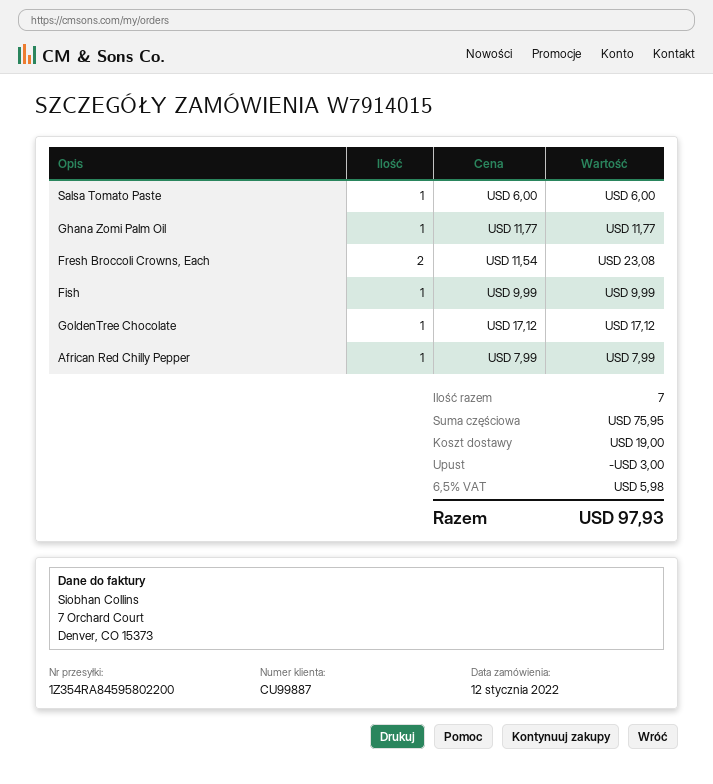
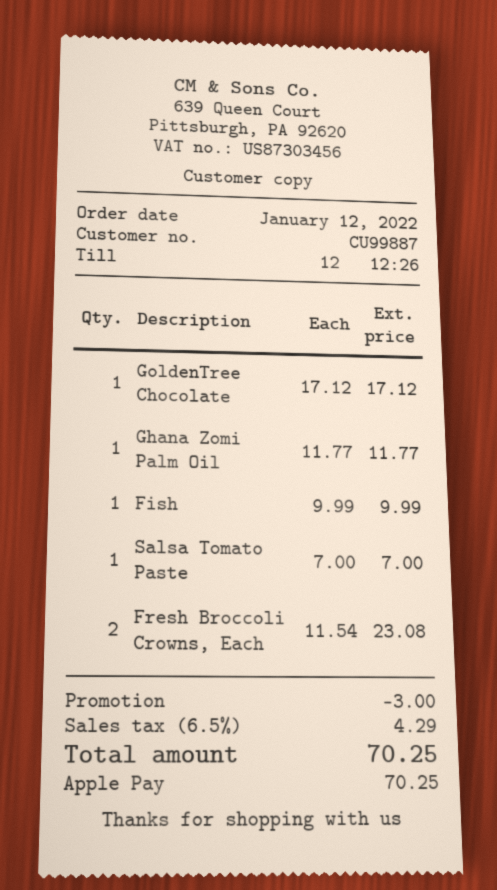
Salsa Tomato Paste: 1 x 6.00 = 6.00 -> 1 x 7.00 = 7.00
African Red Chilly Pepper: 1 x 7.99 = 7.99 -> none
shipping: 19.00 -> none
tax: 6.5% = 5.98 -> 6.5% = 4.29
total: 97.93 -> 70.25

